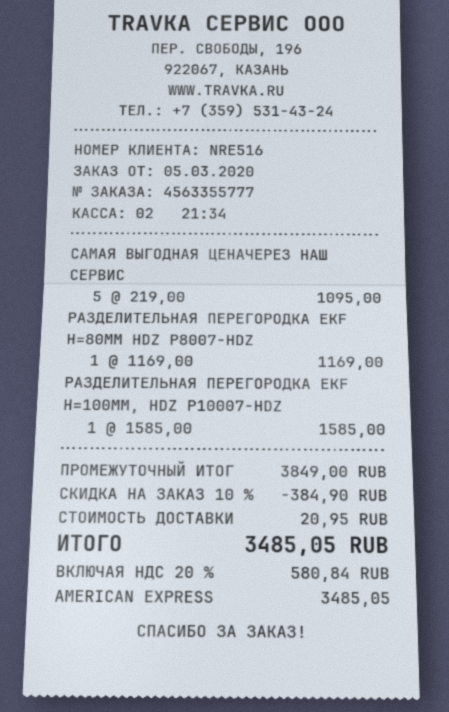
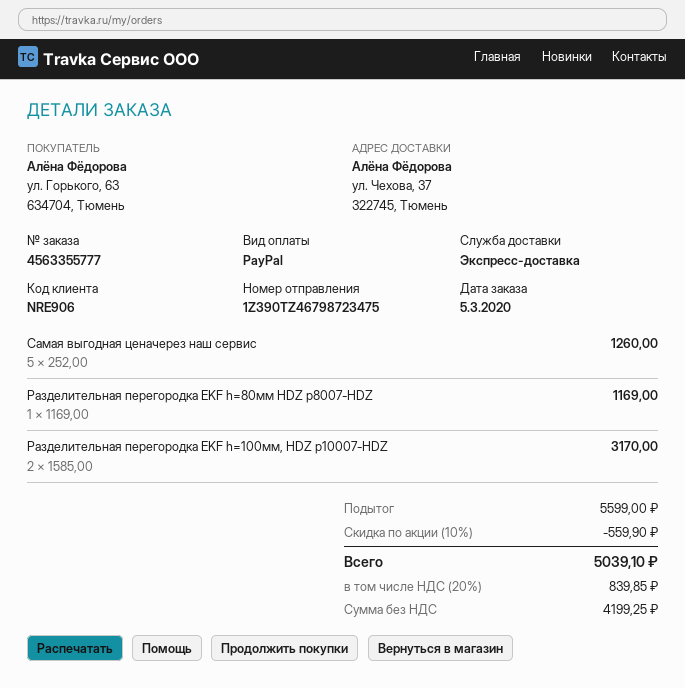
customer number: NRE516 -> NRE906
payment method: American Express -> PayPal
САМАЯ ВЫГОДНАЯ ЦЕНАЧЕРЕЗ НАШ СЕРВИС: 5 x 219.00 = 1095.00 -> 5 x 252.00 = 1260.00
РАЗДЕЛИТЕЛЬНАЯ ПЕРЕГОРОДКА EKF H=100ММ, HDZ P10007-HDZ: 1 x 1585.00 = 1585.00 -> 2 x 1585.00 = 3170.00
subtotal: 3849.00 -> 5599.00
discount: 10% = 384.90 -> 10% = 559.90
shipping: 20.95 -> none
tax: 20% = 580.84 -> 20% = 839.85
total: 3485.05 -> 5039.10

